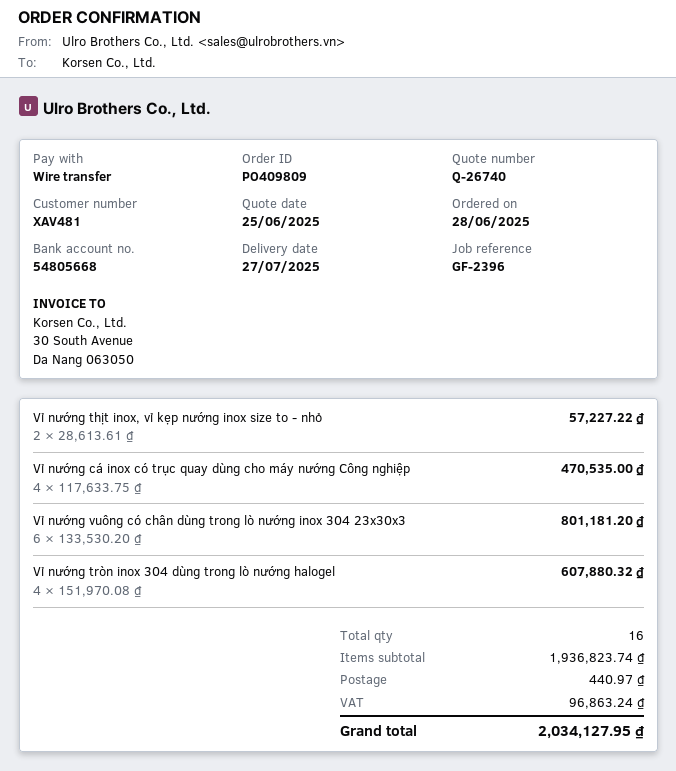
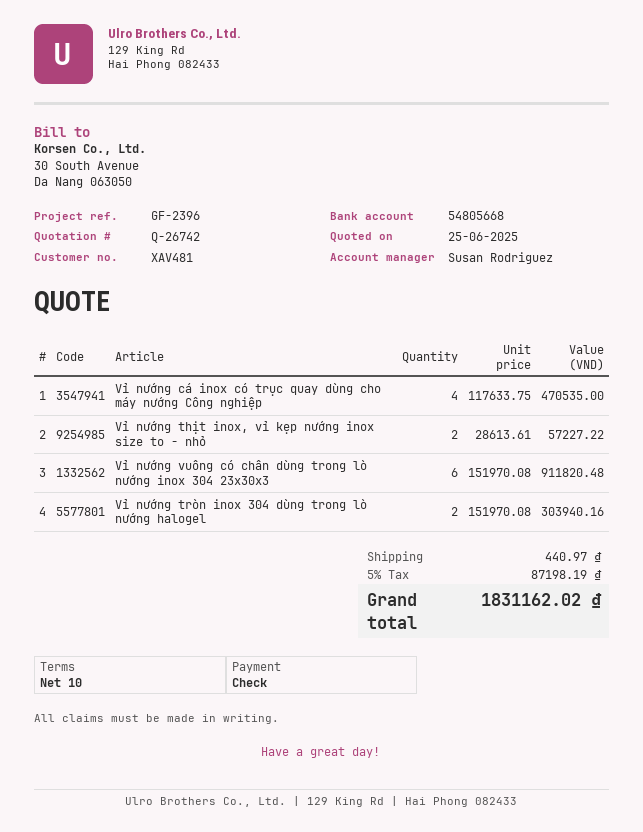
quote number: Q-26740 -> Q-26742
payment method: bank transfer -> cheque
Vỉ nướng vuông có chân dùng trong lò nướng inox 304 23x30x3: 6 x 133530.20 = 801181.20 -> 6 x 151970.08 = 911820.48
Vỉ nướng tròn inox 304 dùng trong lò nướng halogel: 4 x 151970.08 = 607880.32 -> 2 x 151970.08 = 303940.16
tax: 96863.24 -> 87198.19
total: 2034127.95 -> 1831162.02

